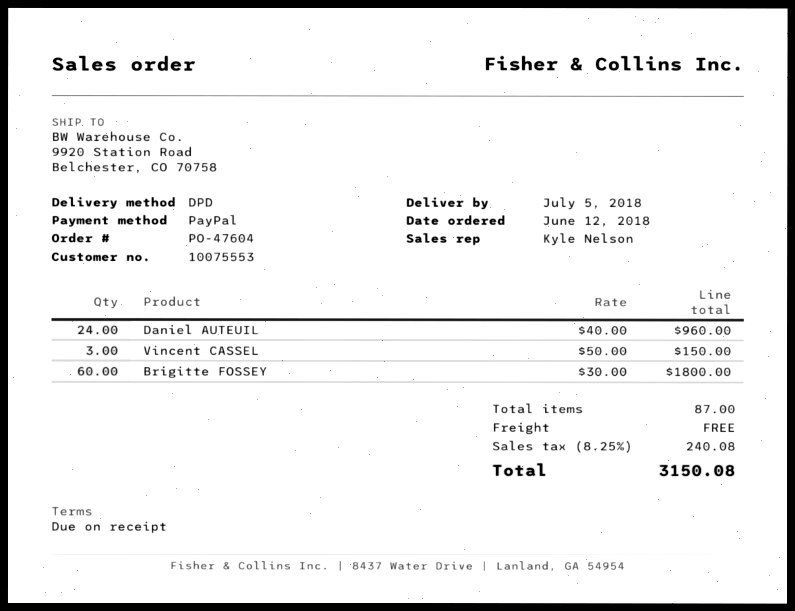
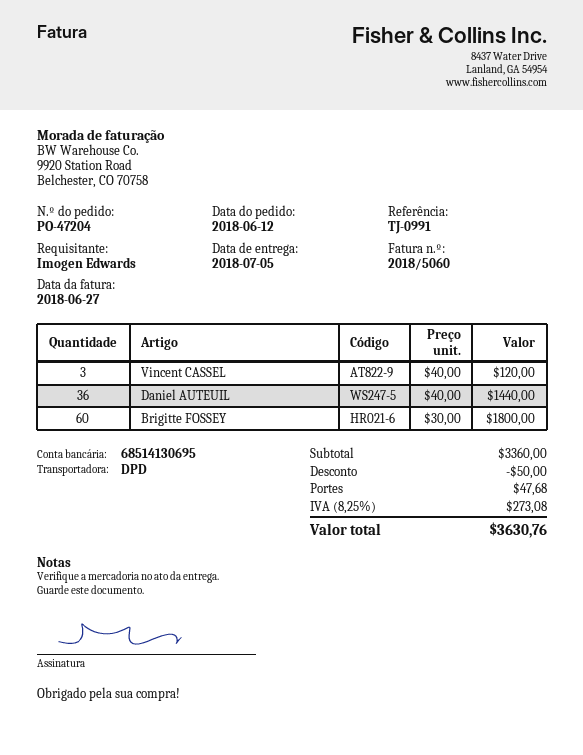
order number: PO-47604 -> PO-47204
Daniel AUTEUIL: 24 x 40.00 = 960.00 -> 36 x 40.00 = 1440.00
Vincent CASSEL: 3 x 50.00 = 150.00 -> 3 x 40.00 = 120.00
discount: none -> 50.00
shipping: 0.00 -> 47.68
tax: 8.25% = 240.08 -> 8.25% = 273.08
total: 3150.08 -> 3630.76

